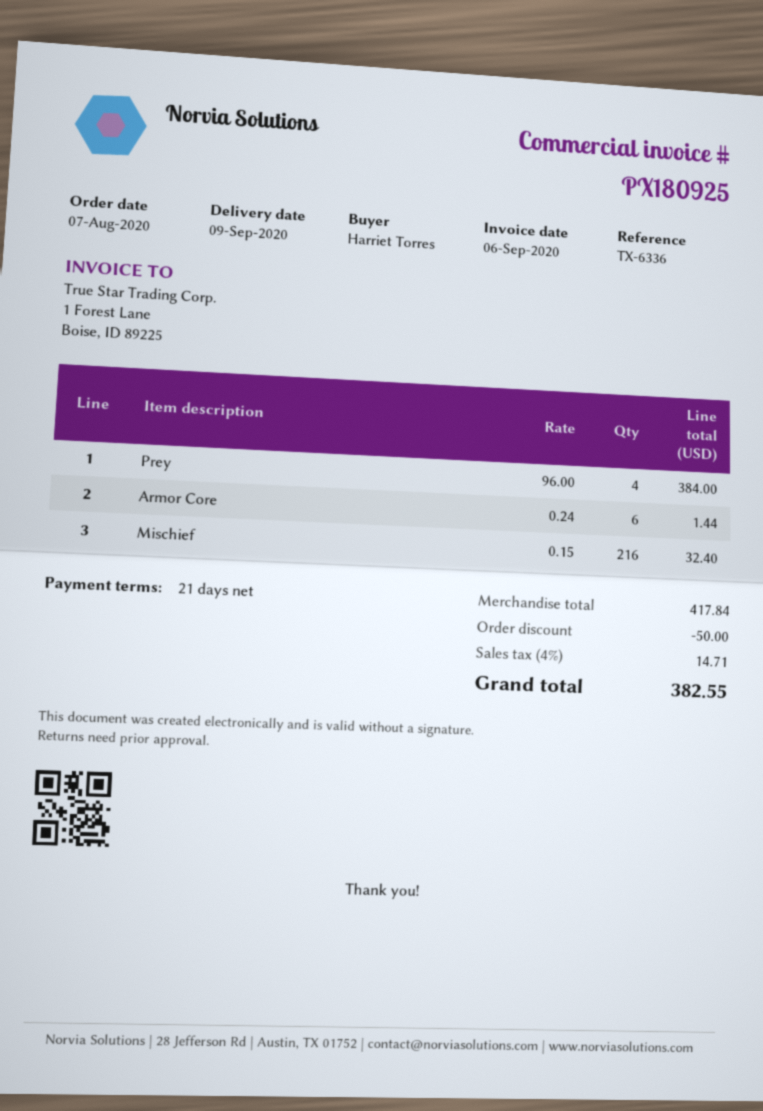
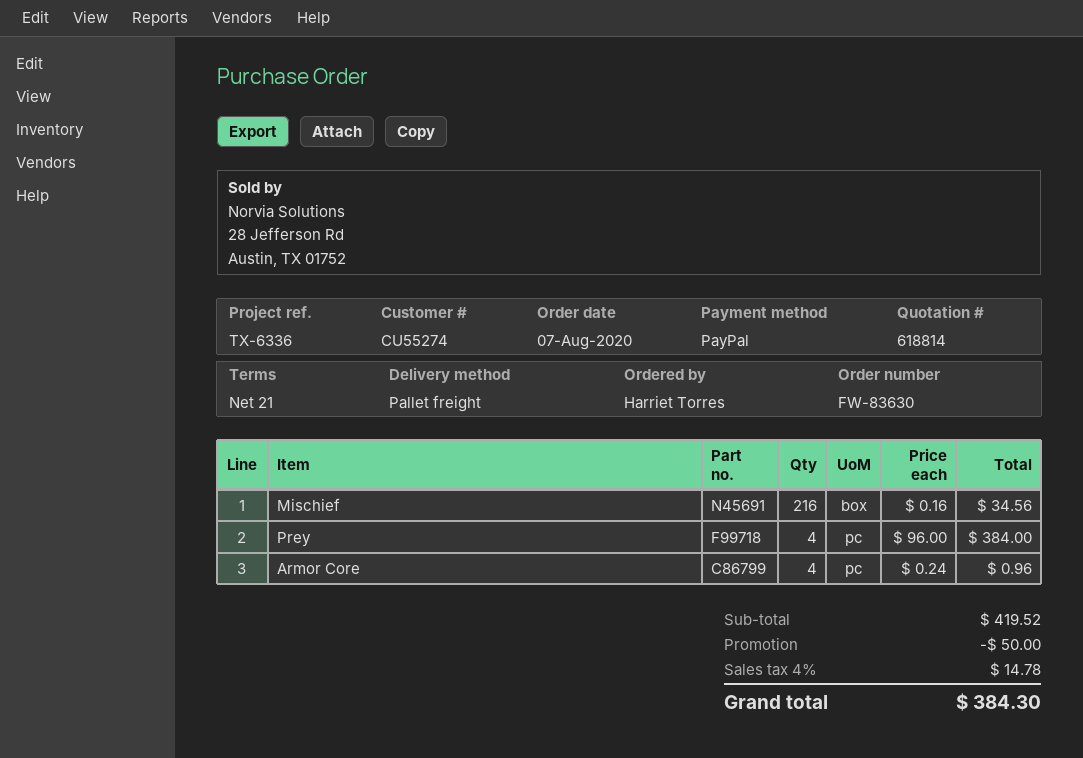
Armor Core: 6 x 0.24 = 1.44 -> 4 x 0.24 = 0.96
Mischief: 216 x 0.15 = 32.40 -> 216 x 0.16 = 34.56
subtotal: 417.84 -> 419.52
tax: 4% = 14.71 -> 4% = 14.78
total: 382.55 -> 384.30

